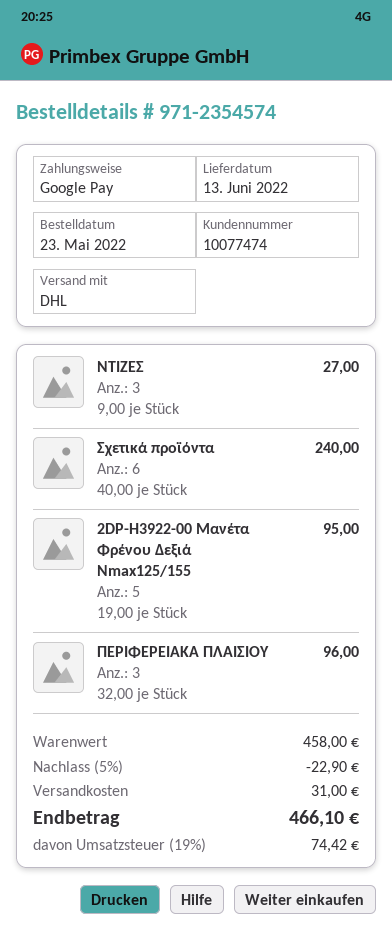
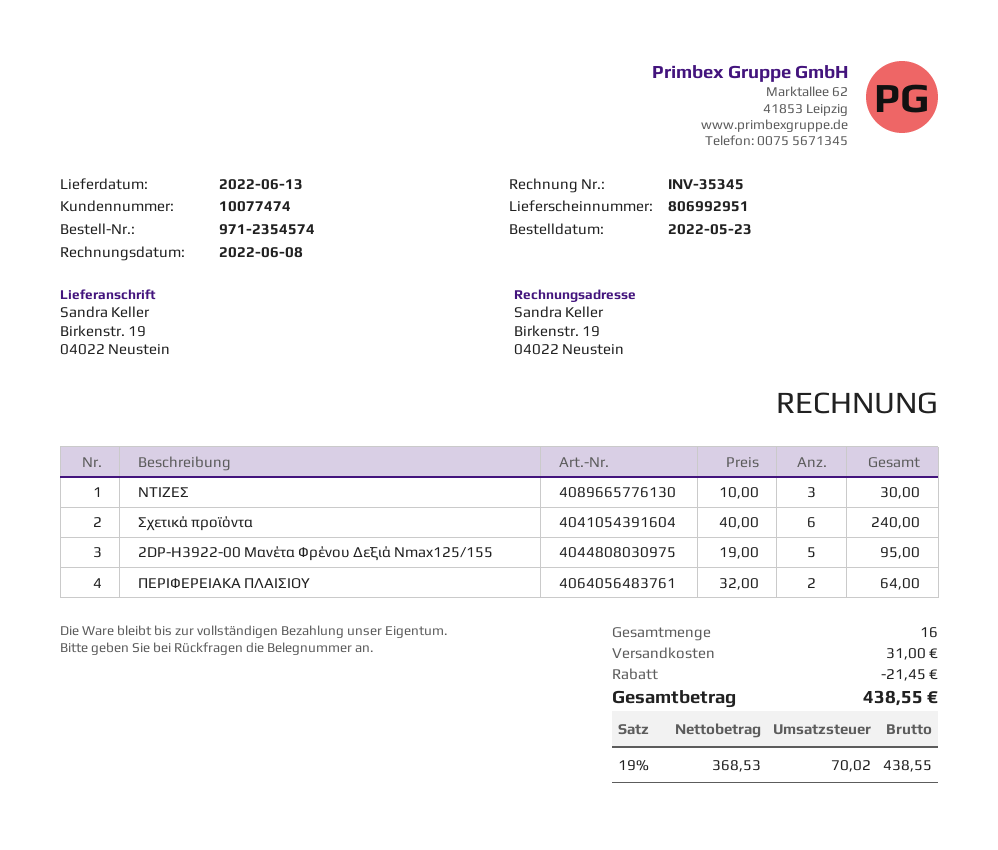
ΝΤΙΖΕΣ: 3 x 9.00 = 27.00 -> 3 x 10.00 = 30.00
ΠΕΡΙΦΕΡΕΙΑΚΑ ΠΛΑΙΣΙΟΥ: 3 x 32.00 = 96.00 -> 2 x 32.00 = 64.00
discount: 22.90 -> 21.45
tax: 19% = 74.42 -> 19% = 70.02
total: 466.10 -> 438.55

